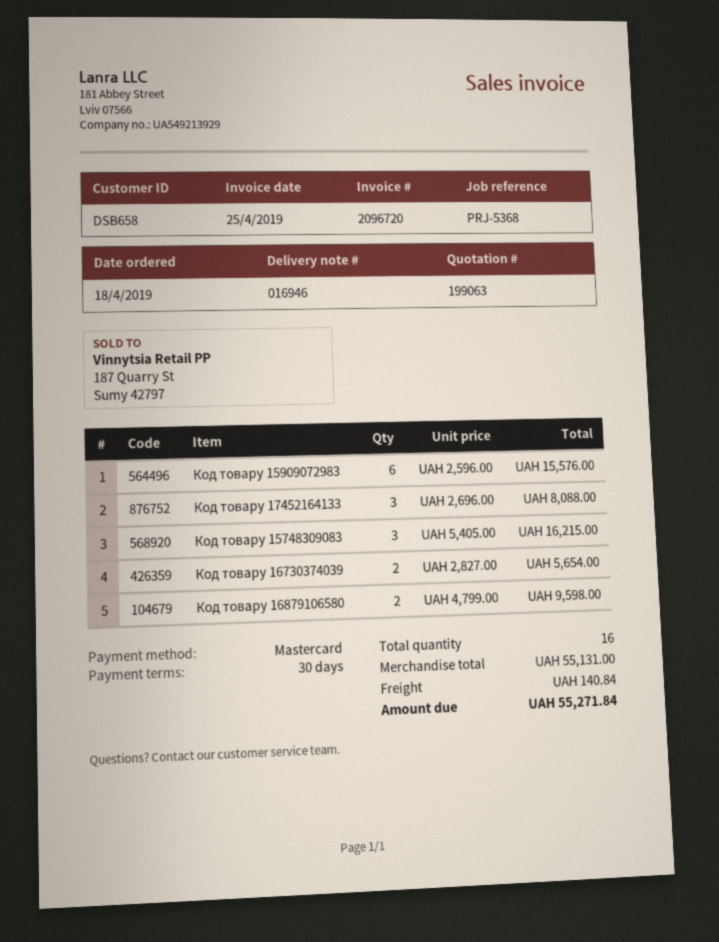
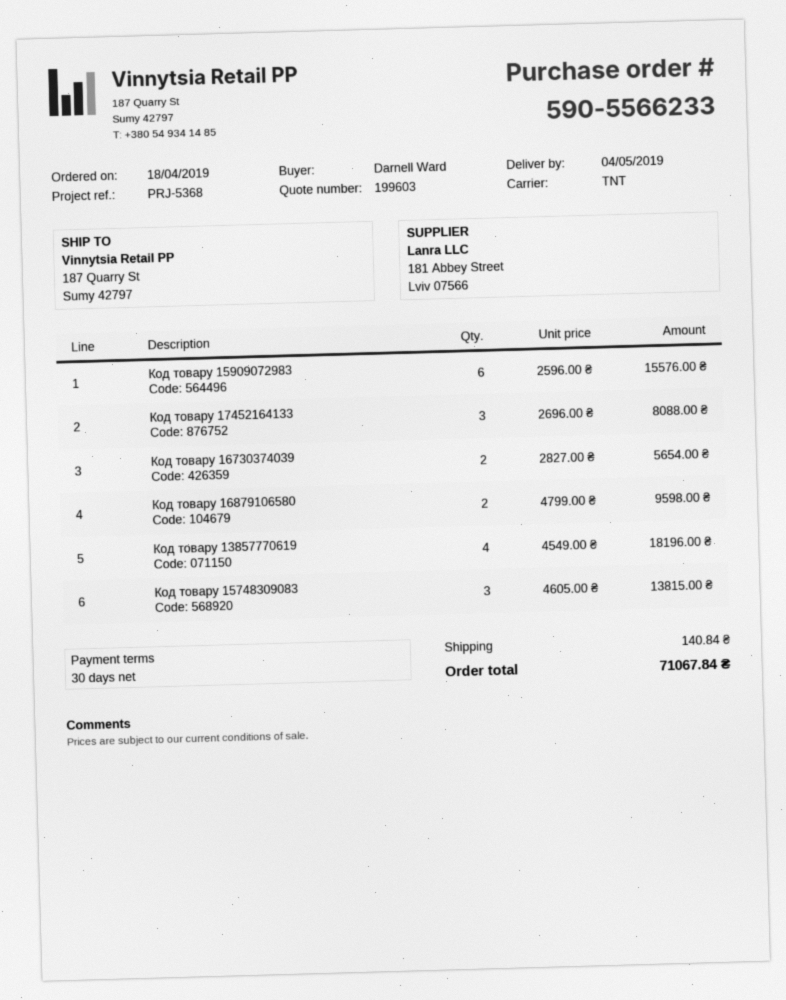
quote number: 199063 -> 199603
Код товару 15748309083: 3 x 5405.00 = 16215.00 -> 3 x 4605.00 = 13815.00
Код товару 13857770619: none -> 4 x 4549.00 = 18196.00
total: 55271.84 -> 71067.84

